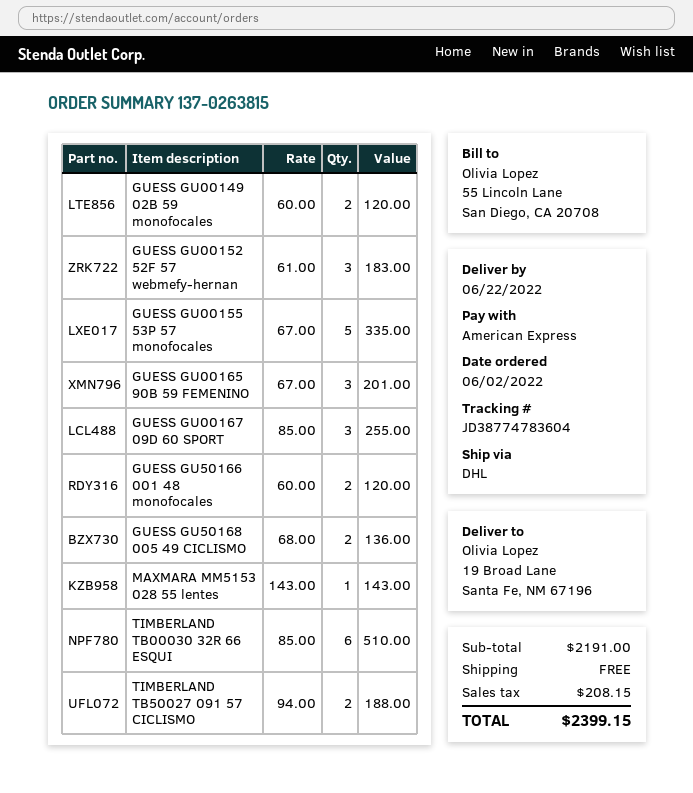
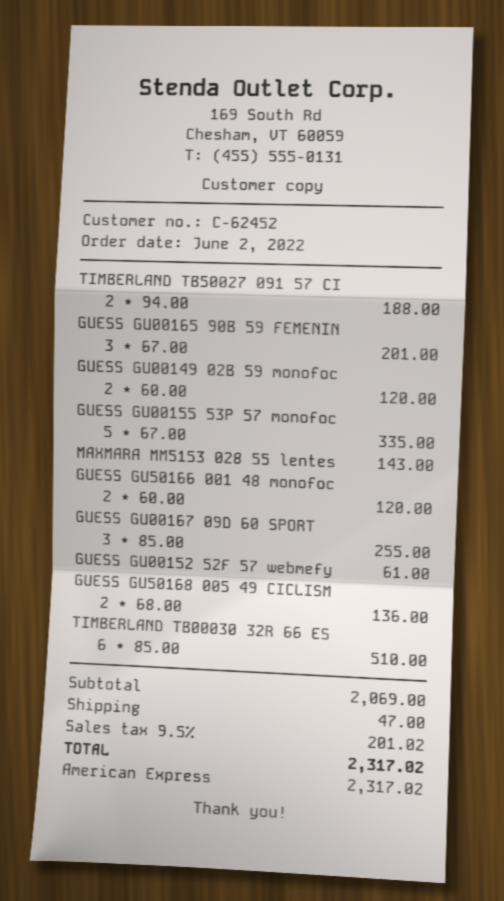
GUESS GU00152 52F 57 webmefy-hernan: 3 x 61.00 = 183.00 -> 1 x 61.00 = 61.00
subtotal: 2191.00 -> 2069.00
shipping: 0.00 -> 47.00
tax: 208.15 -> 201.02
total: 2399.15 -> 2317.02

